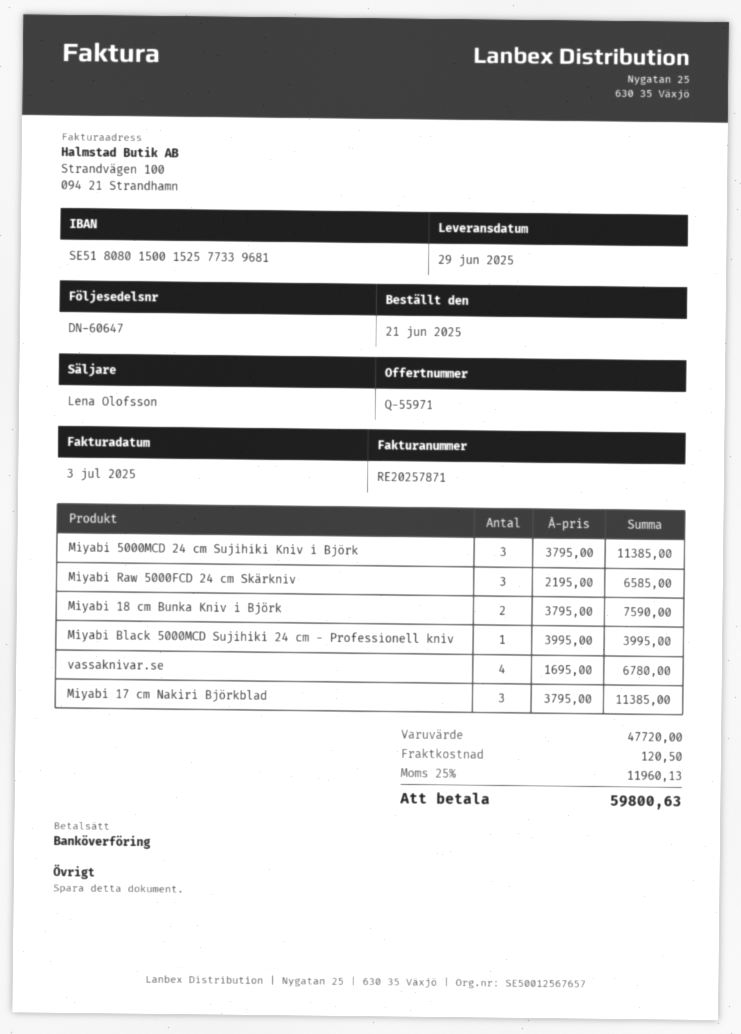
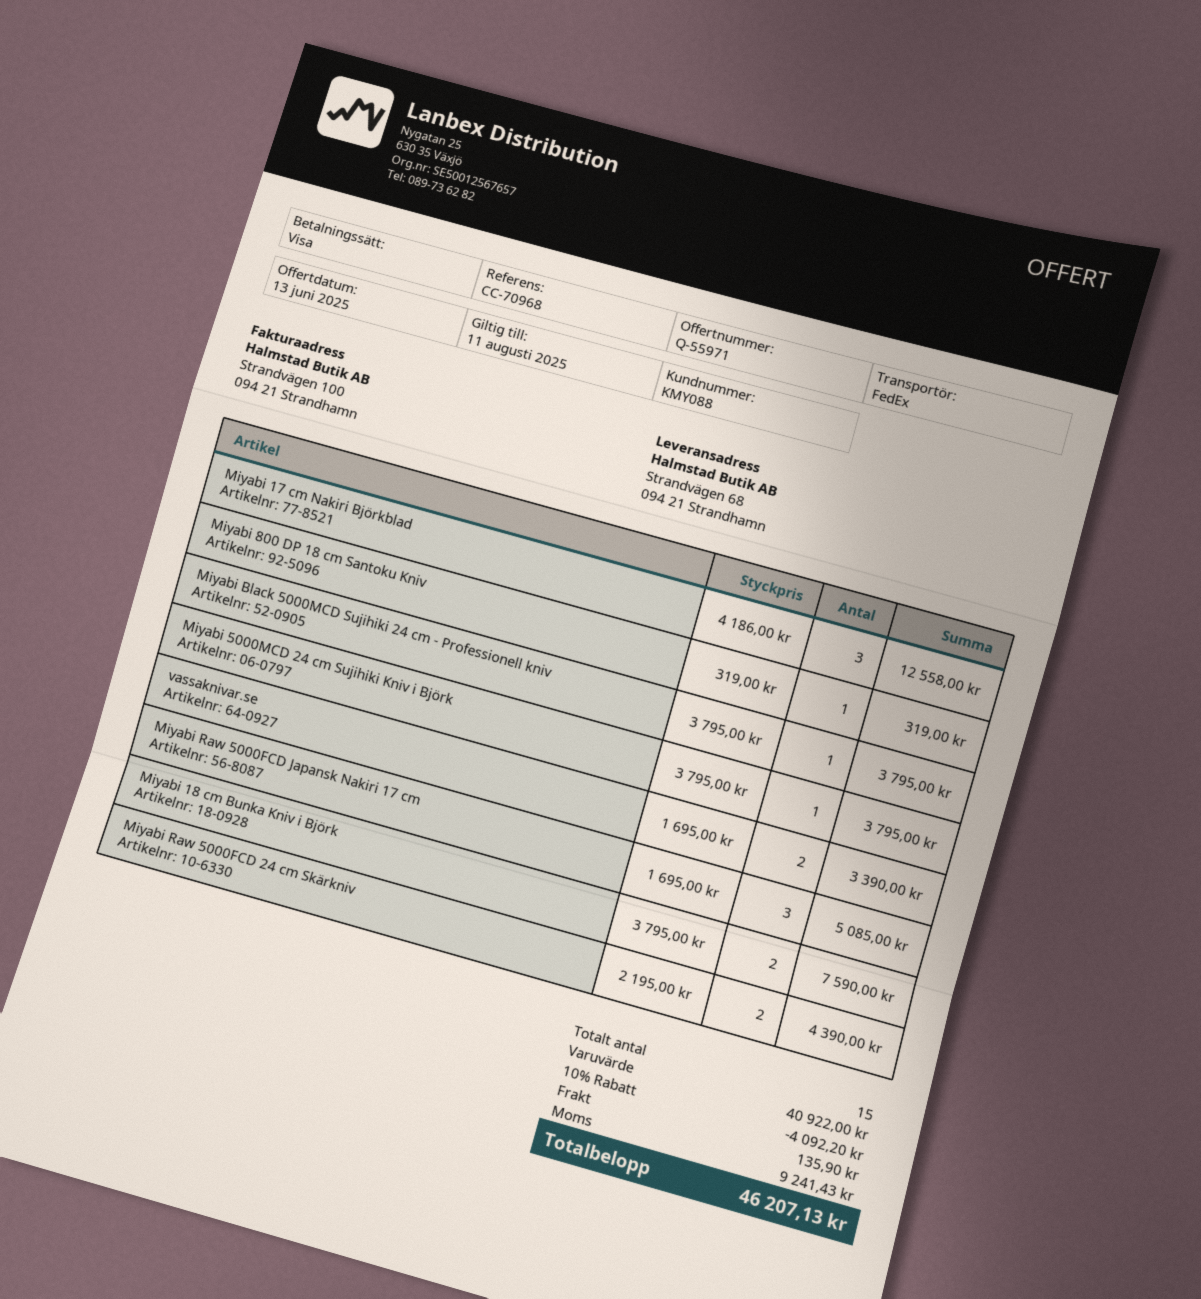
payment method: bank transfer -> Visa
Miyabi 5000MCD 24 cm Sujihiki Kniv i Björk: 3 x 3795.00 = 11385.00 -> 1 x 3795.00 = 3795.00
Miyabi Raw 5000FCD 24 cm Skärkniv: 3 x 2195.00 = 6585.00 -> 2 x 2195.00 = 4390.00
Miyabi Black 5000MCD Sujihiki 24 cm - Professionell kniv: 1 x 3995.00 = 3995.00 -> 1 x 3795.00 = 3795.00
vassaknivar.se: 4 x 1695.00 = 6780.00 -> 2 x 1695.00 = 3390.00
Miyabi 17 cm Nakiri Björkblad: 3 x 3795.00 = 11385.00 -> 3 x 4186.00 = 12558.00
Miyabi 800 DP 18 cm Santoku Kniv: none -> 1 x 319.00 = 319.00
Miyabi Raw 5000FCD Japansk Nakiri 17 cm: none -> 3 x 1695.00 = 5085.00
subtotal: 47720.00 -> 40922.00
discount: none -> 10% = 4092.20
shipping: 120.50 -> 135.90
tax: 11960.13 -> 9241.43
total: 59800.63 -> 46207.13

